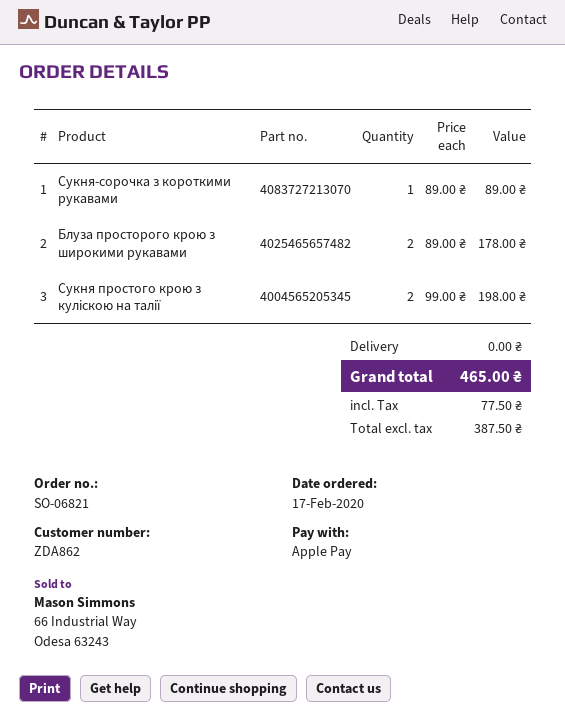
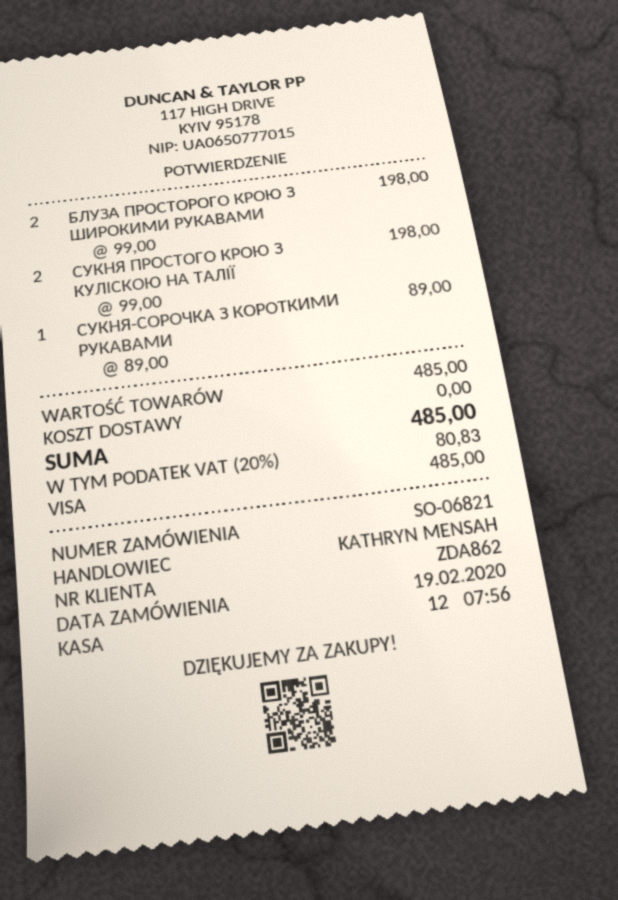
order date: 2020-02-17 -> 2020-02-19
payment method: Apple Pay -> Visa
Блуза просторого крою з широкими рукавами: 2 x 89.00 = 178.00 -> 2 x 99.00 = 198.00
tax: 77.50 -> 80.83
total: 465.00 -> 485.00

